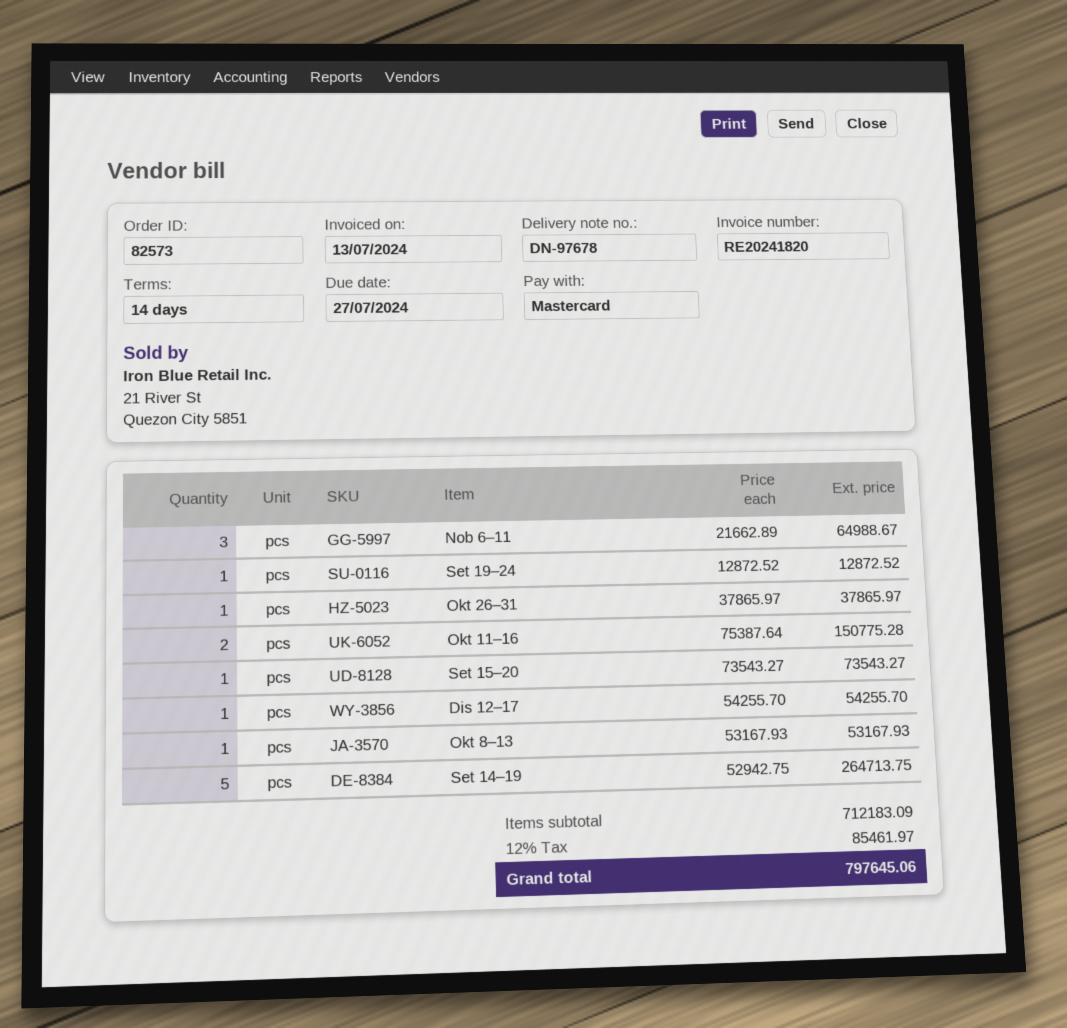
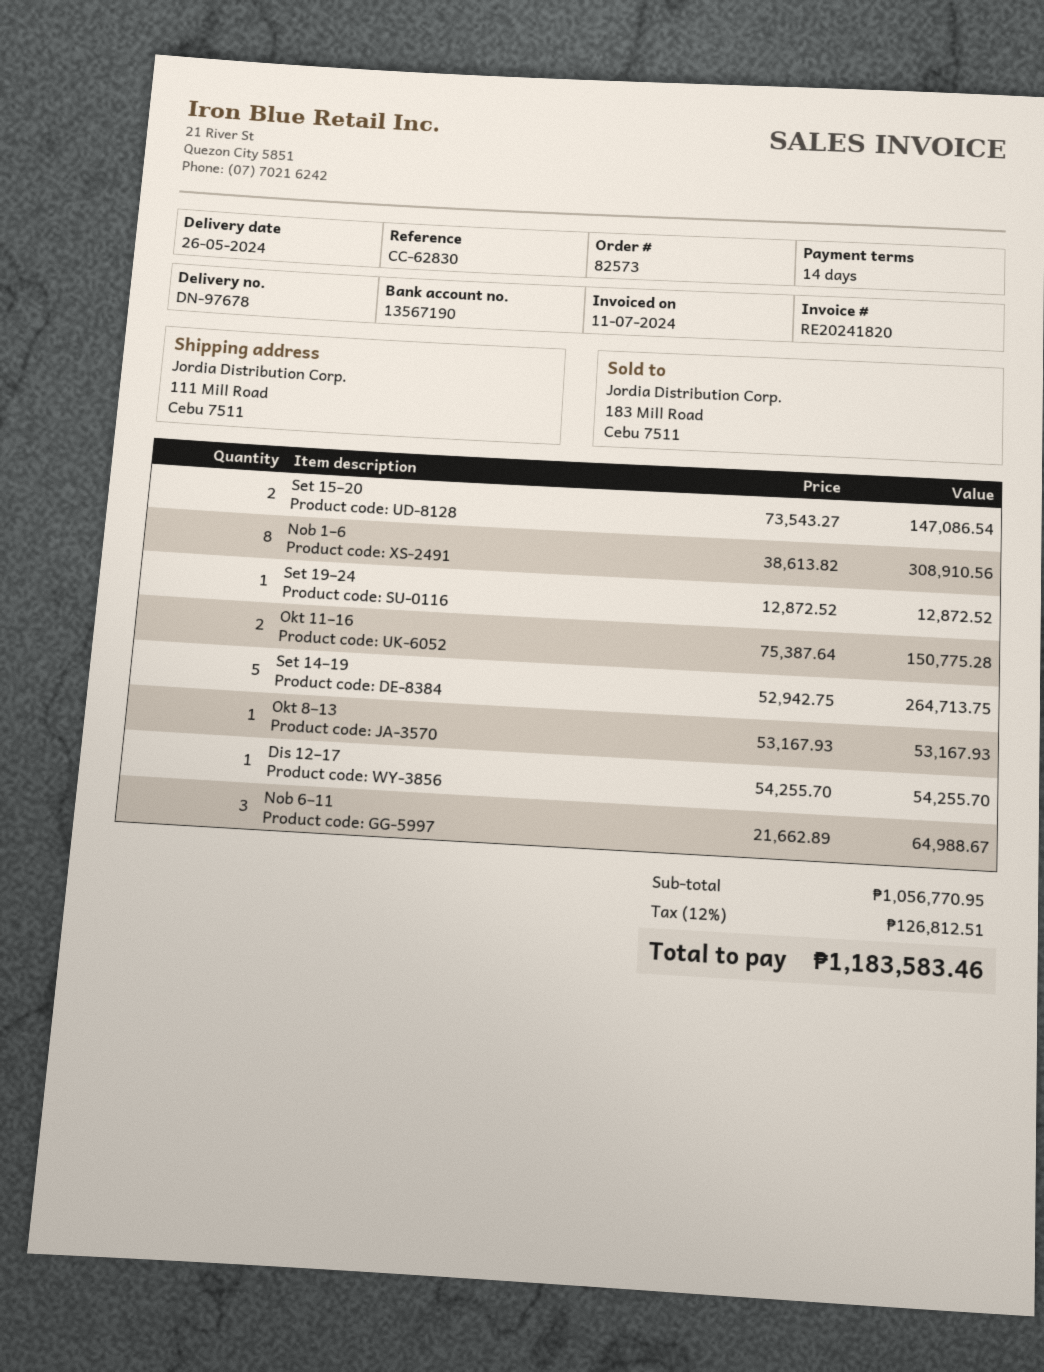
invoice date: 2024-07-13 -> 2024-07-11
Okt 26–31: 1 x 37865.97 = 37865.97 -> none
Set 15–20: 1 x 73543.27 = 73543.27 -> 2 x 73543.27 = 147086.54
Nob 1–6: none -> 8 x 38613.82 = 308910.56
subtotal: 712183.09 -> 1056770.95
tax: 12% = 85461.97 -> 12% = 126812.51
total: 797645.06 -> 1183583.46

